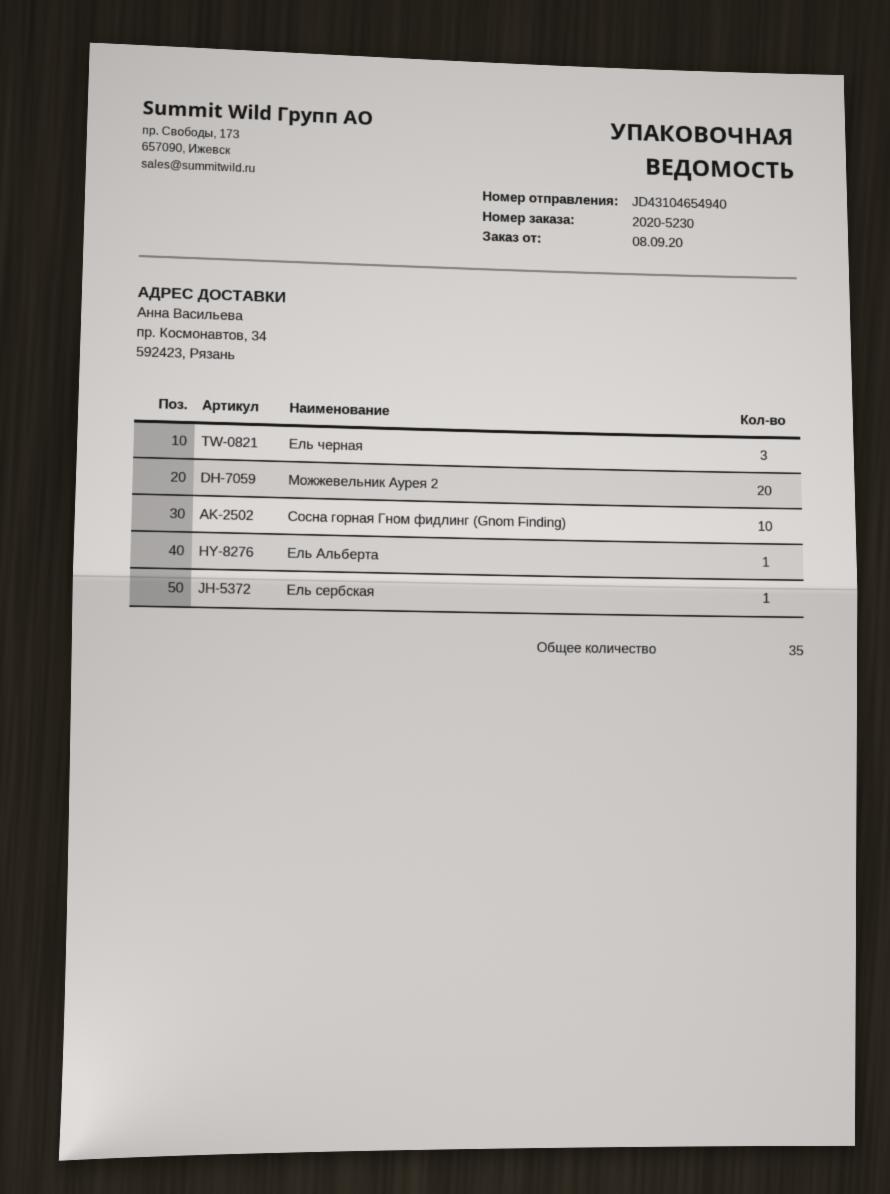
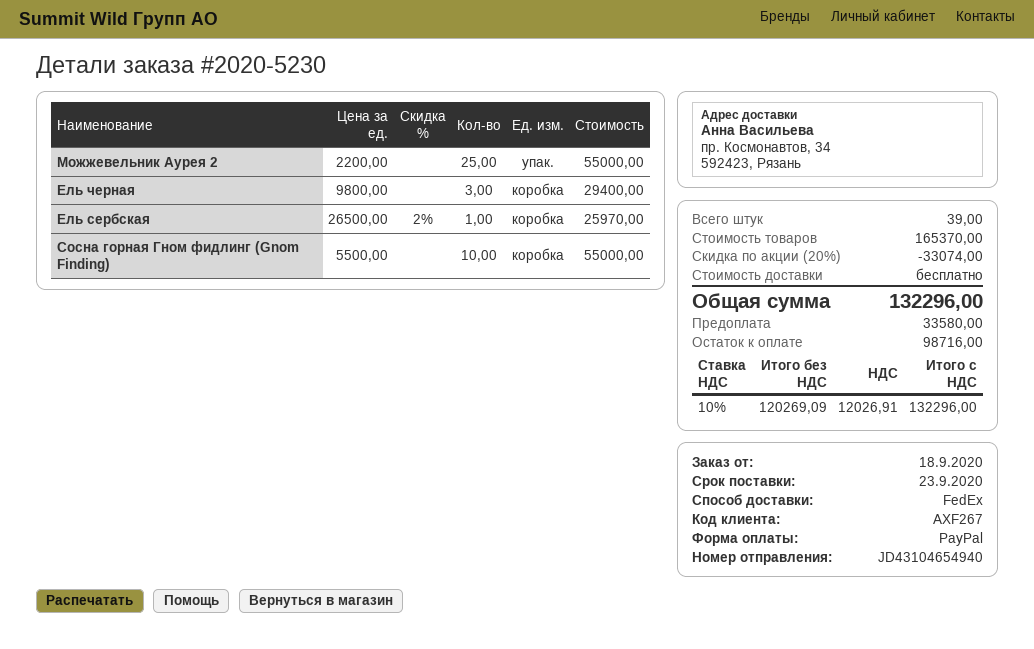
order date: 2020-09-08 -> 2020-09-18
Можжевельник Аурея 2: 20 -> 25
Ель Альберта: 1 -> none
total quantity: 35 -> 39

